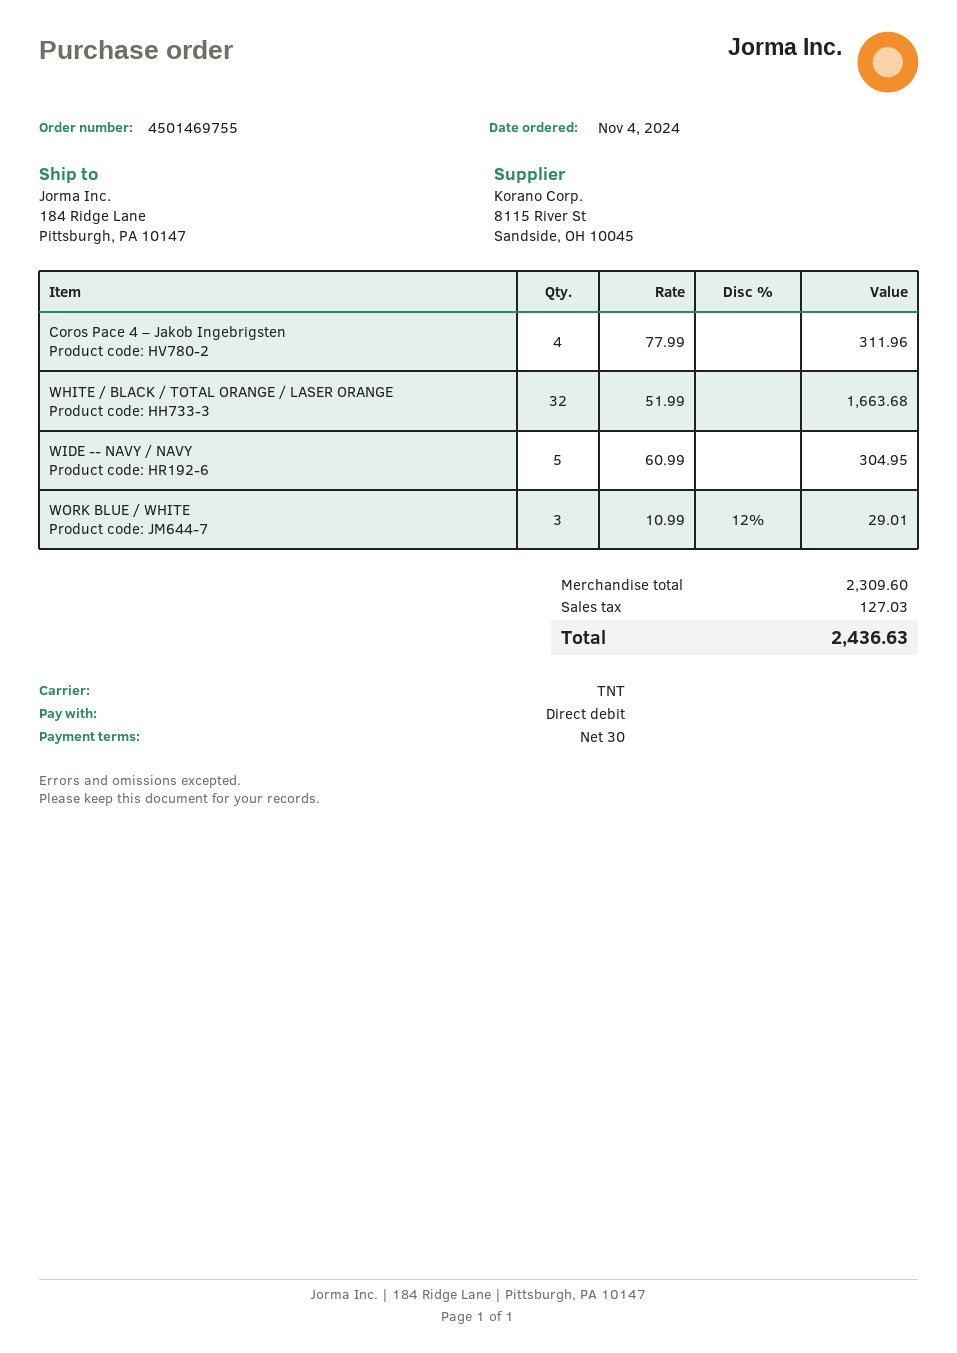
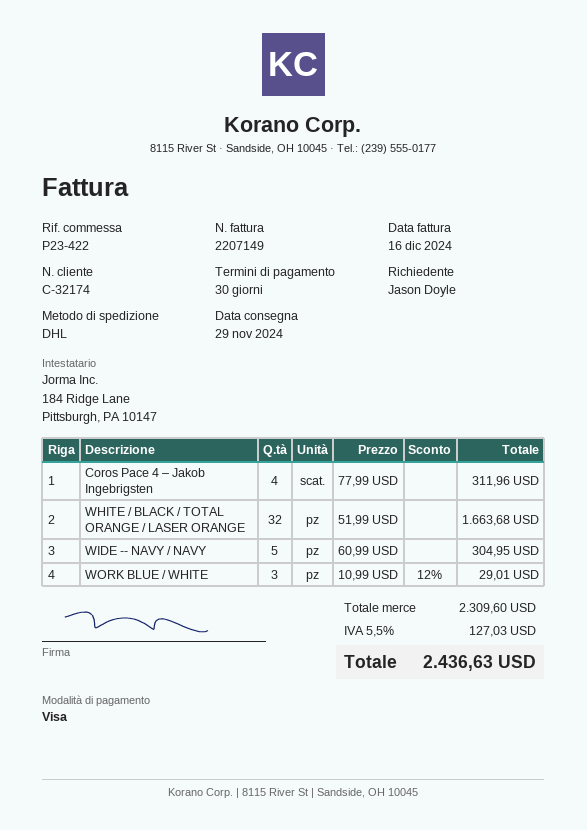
payment method: direct debit -> Visa
shipping method: TNT -> DHL

